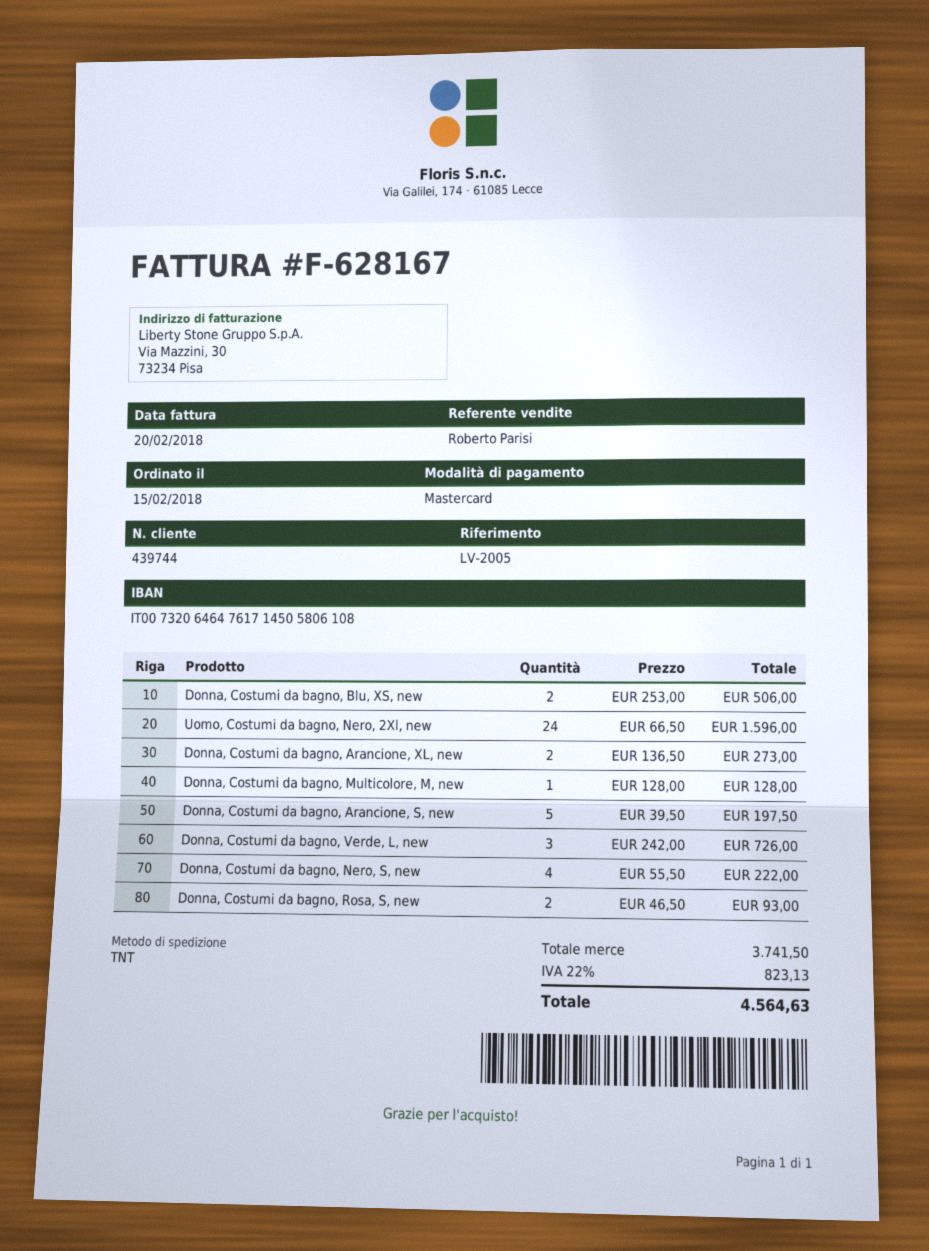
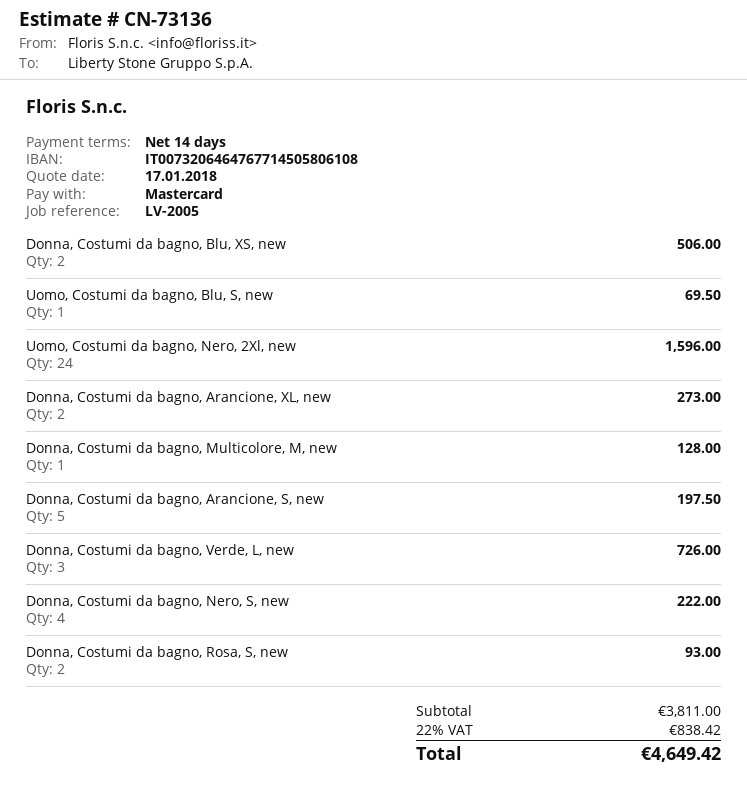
bank account: IT0073206464761714505806108 -> IT0073206464767714505806108
Uomo, Costumi da bagno, Blu, S, new: none -> 1 for 69.50
subtotal: 3741.50 -> 3811.00
tax: 22% = 823.13 -> 22% = 838.42
total: 4564.63 -> 4649.42

